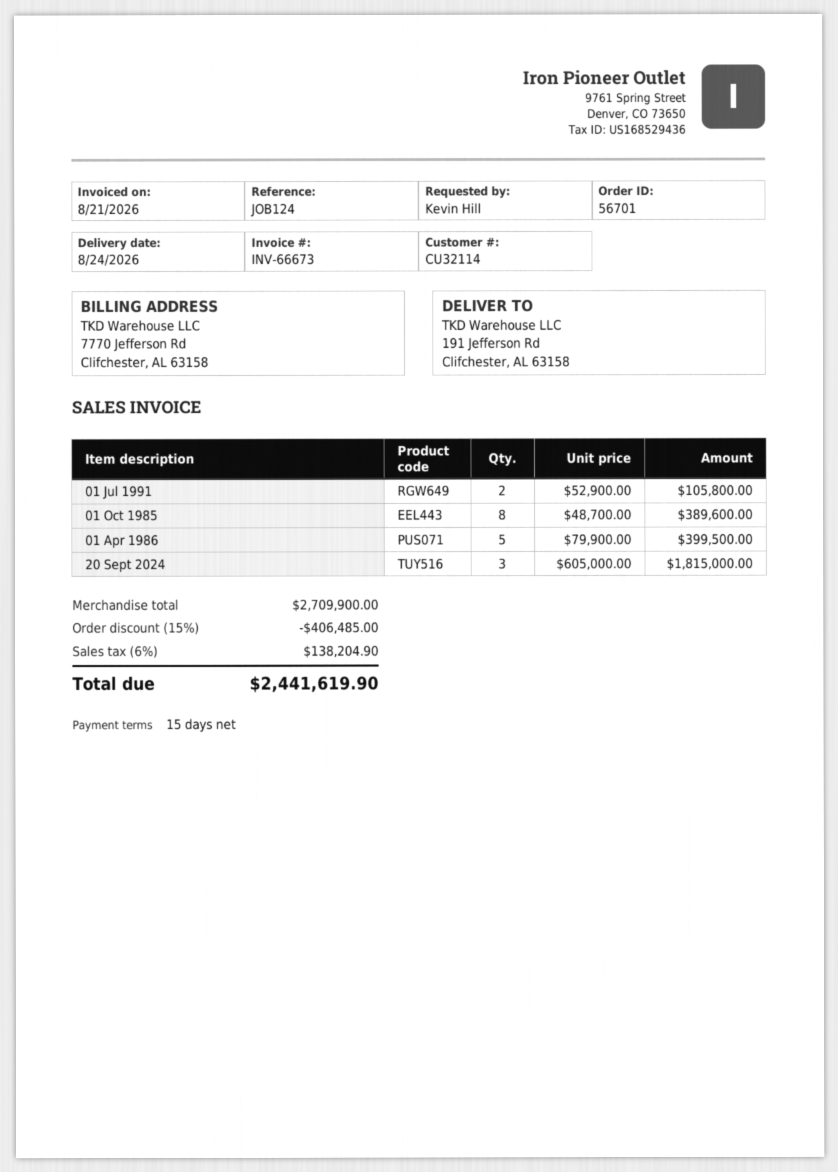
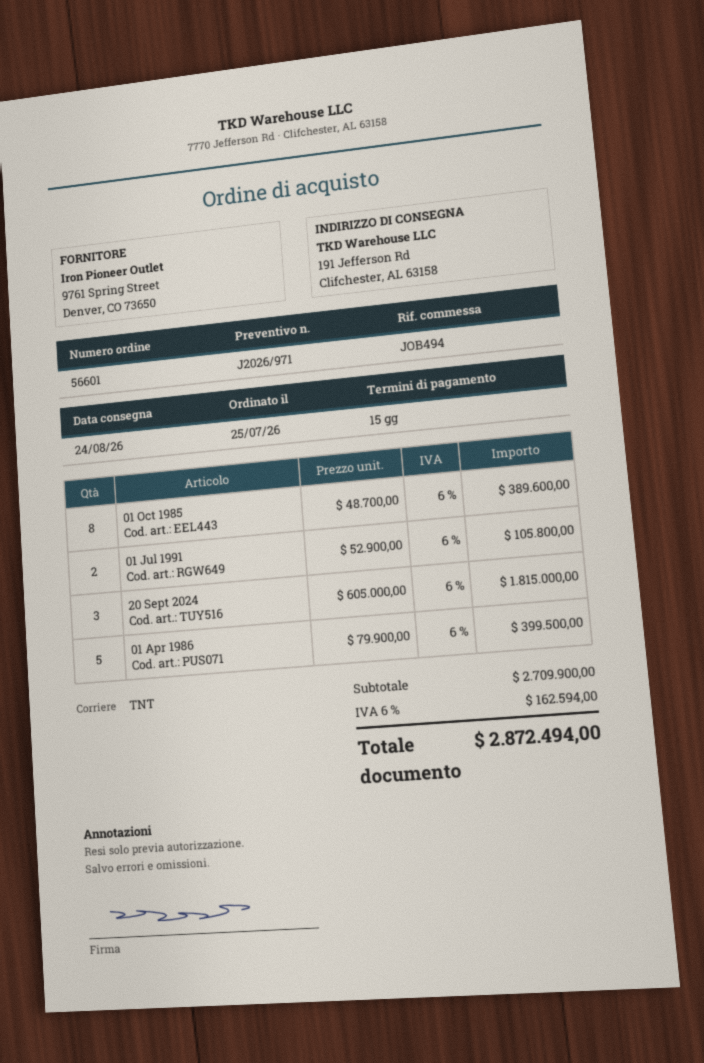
order number: 56701 -> 56601
reference: JOB124 -> JOB494
discount: 15% = 406485.00 -> none
tax: 6% = 138204.90 -> 6% = 162594.00
total: 2441619.90 -> 2872494.00

